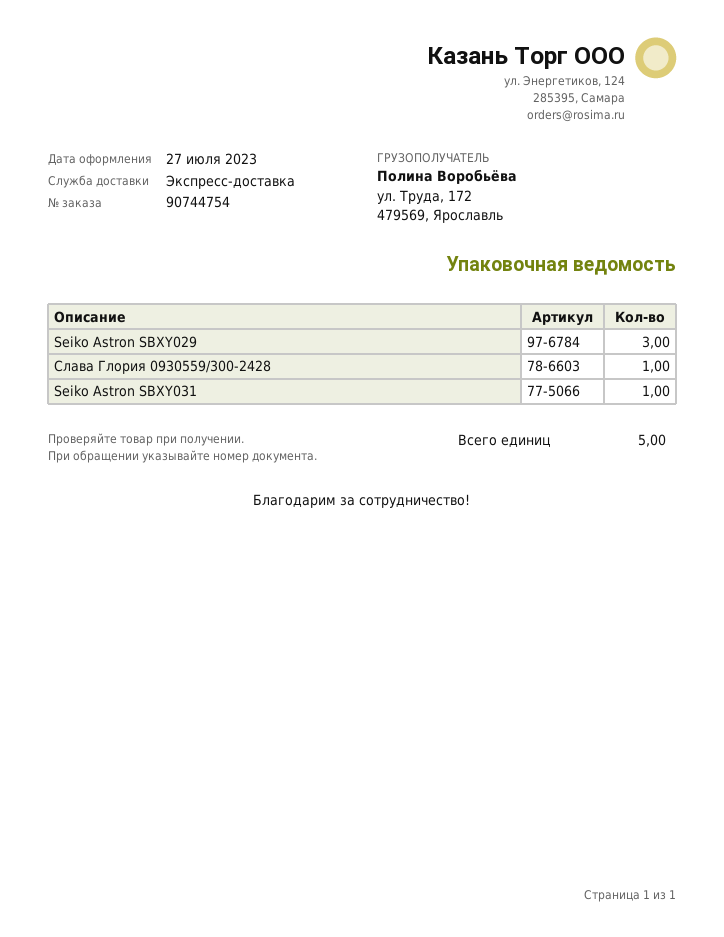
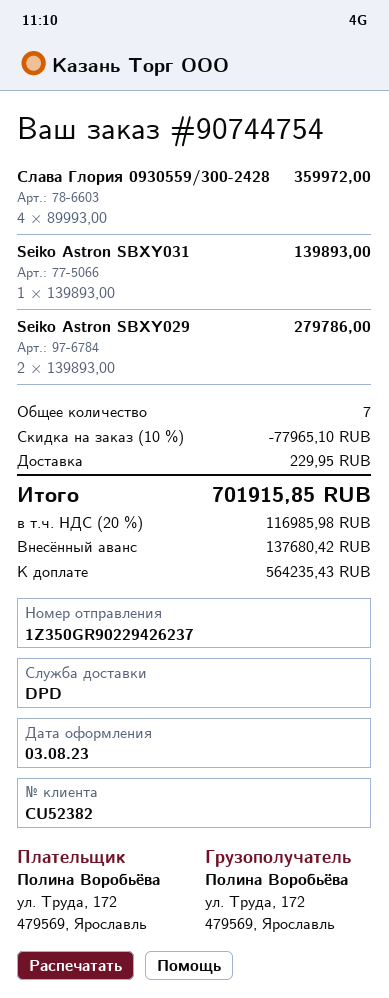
order date: 2023-07-27 -> 2023-08-03
shipping method: express -> DPD
Seiko Astron SBXY029: 3 -> 2
Слава Глория 0930559/300-2428: 1 -> 4
total quantity: 5 -> 7

